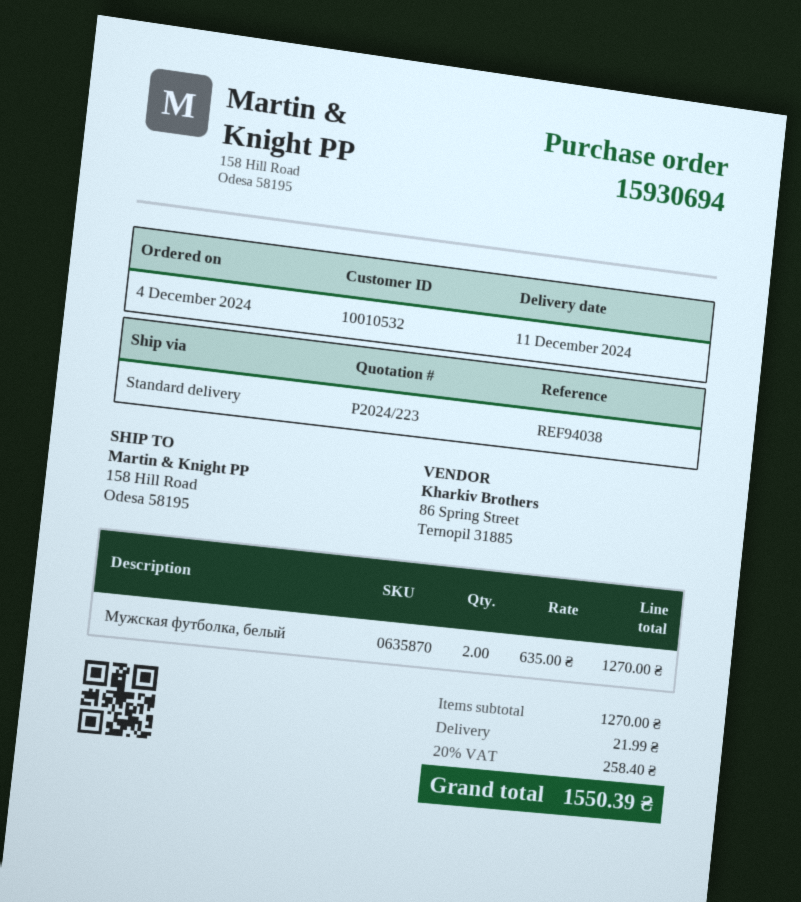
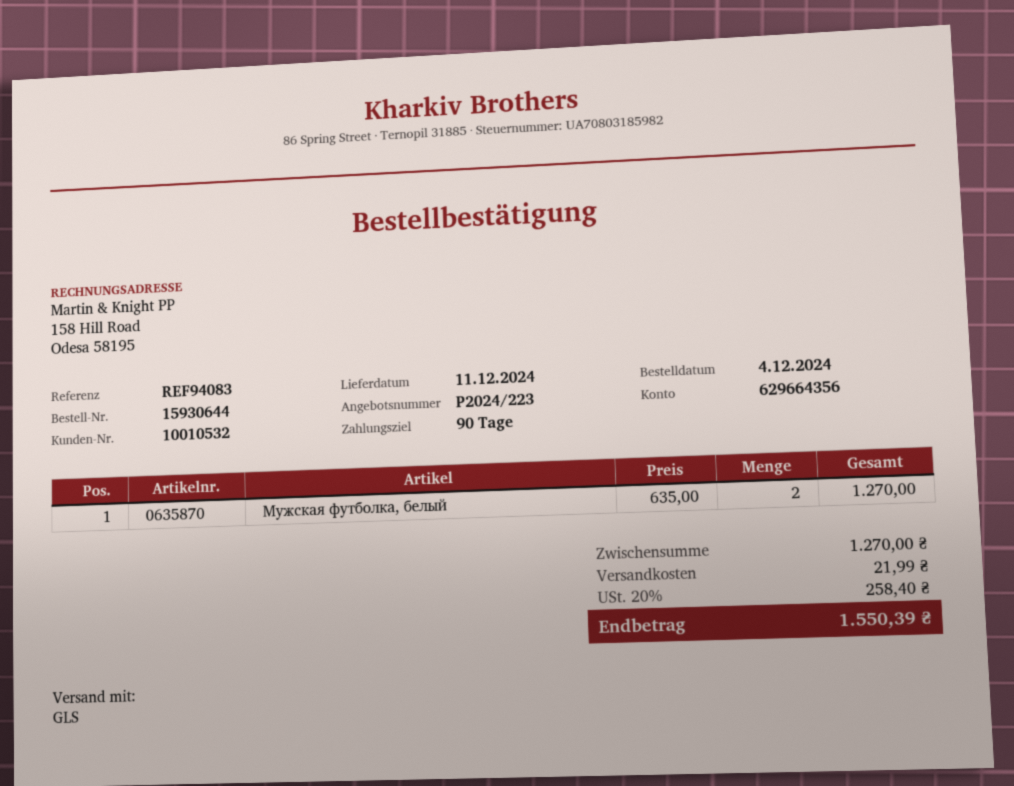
order number: 15930694 -> 15930644
reference: REF94038 -> REF94083
shipping method: standard -> GLS

